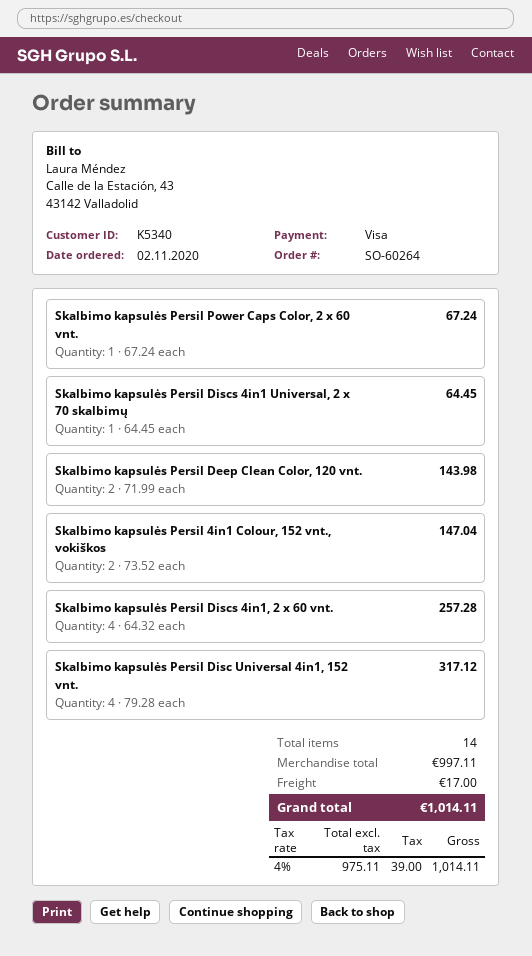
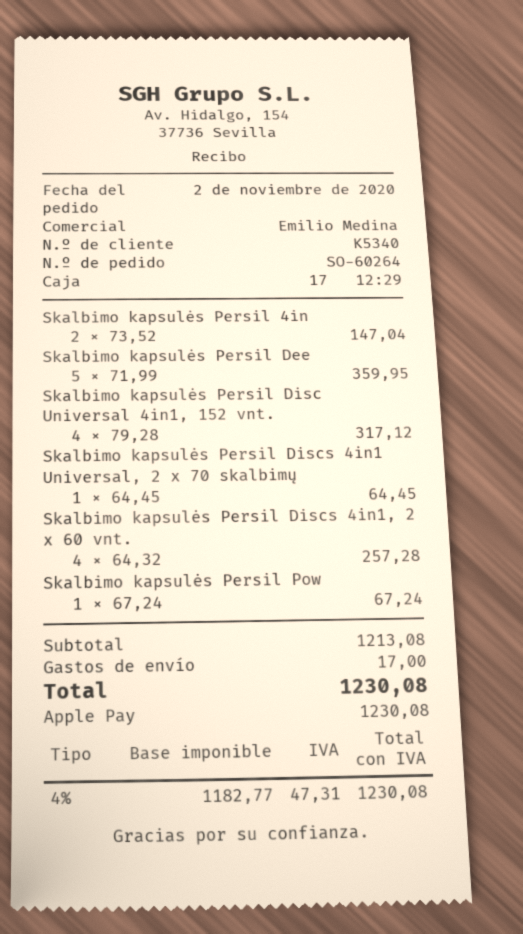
payment method: Visa -> Apple Pay
Skalbimo kapsulės Persil Deep Clean Color, 120 vnt.: 2 x 71.99 = 143.98 -> 5 x 71.99 = 359.95
subtotal: 997.11 -> 1213.08
net: 975.11 -> 1182.77
tax: 4% = 39.00 -> 4% = 47.31
total: 1014.11 -> 1230.08

